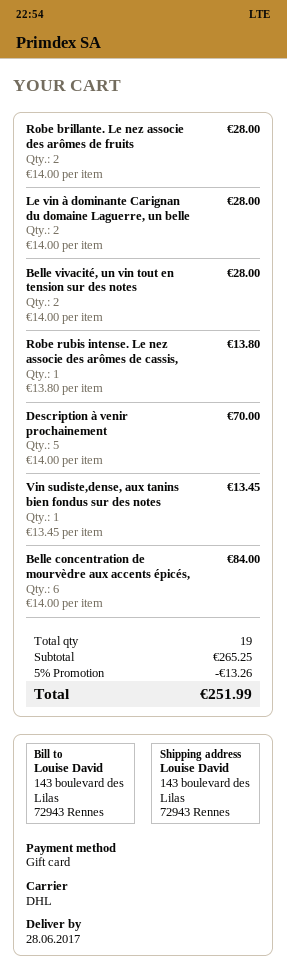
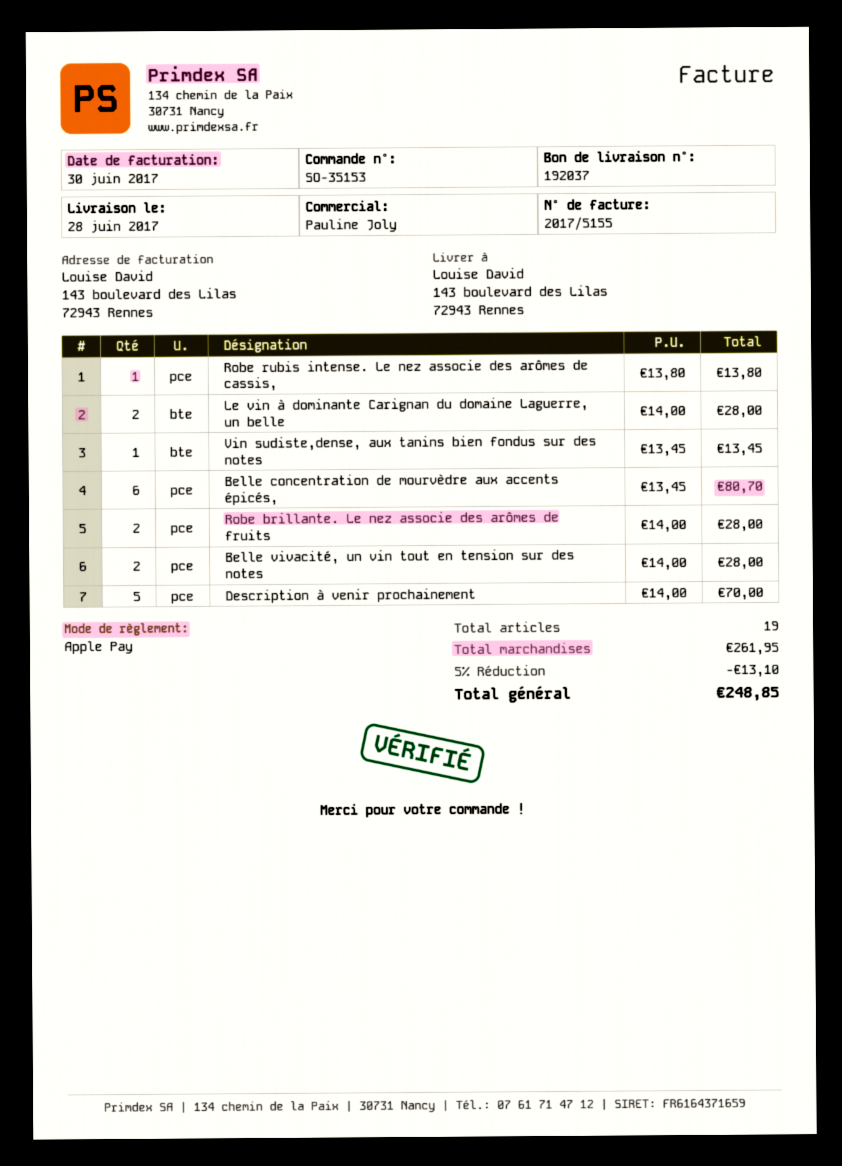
payment method: gift card -> Apple Pay
Belle concentration de mourvèdre aux accents épicés,: 6 x 14.00 = 84.00 -> 6 x 13.45 = 80.70
subtotal: 265.25 -> 261.95
discount: 5% = 13.26 -> 5% = 13.10
total: 251.99 -> 248.85

